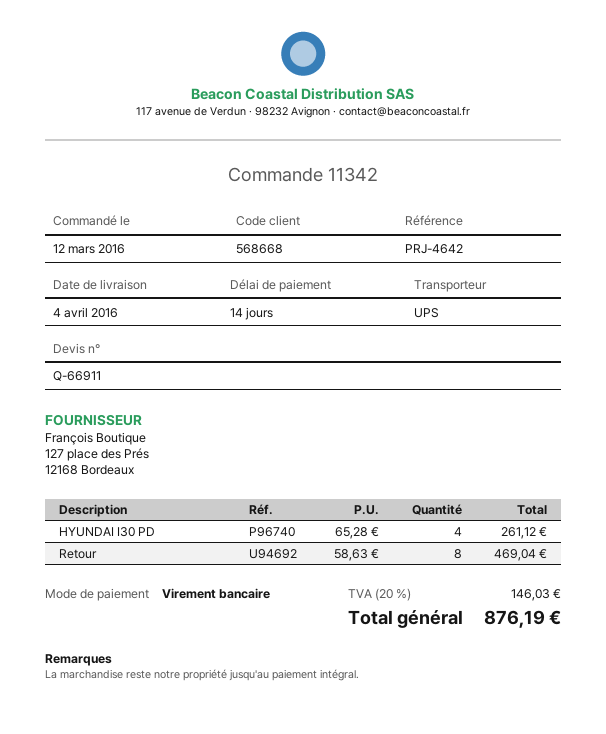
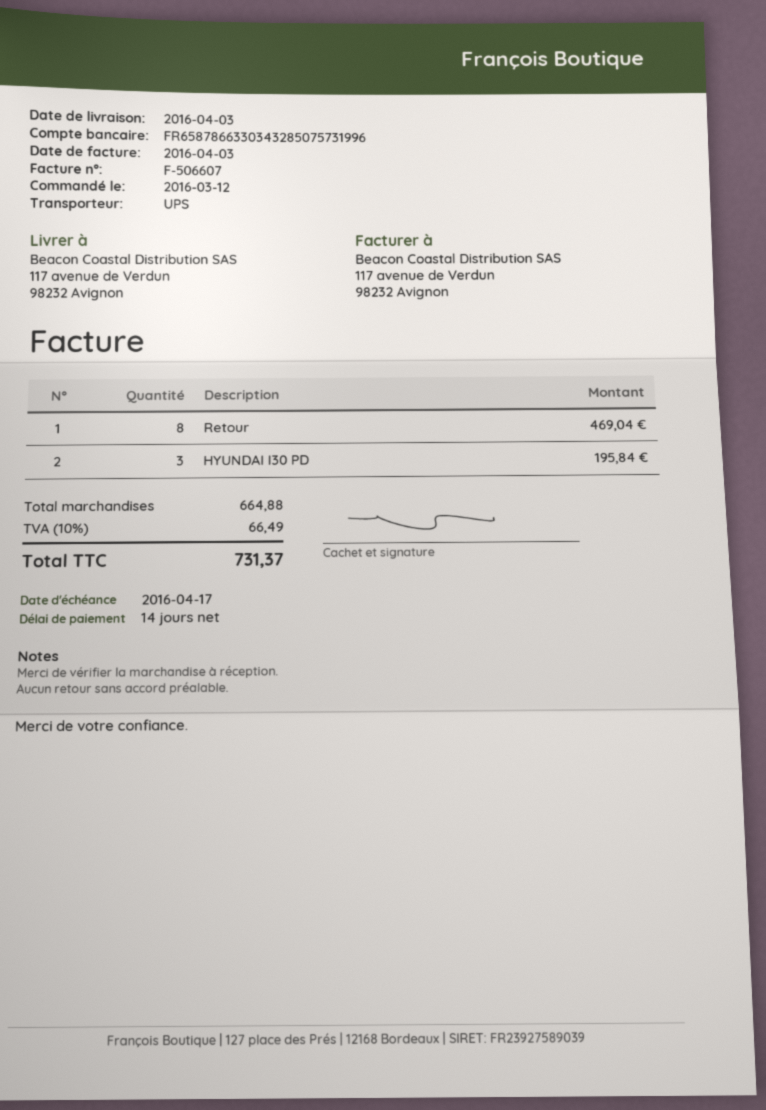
delivery date: 2016-04-04 -> 2016-04-03
HYUNDAI I30 PD: 4 for 261.12 -> 3 for 195.84
tax: 20% = 146.03 -> 10% = 66.49
total: 876.19 -> 731.37

